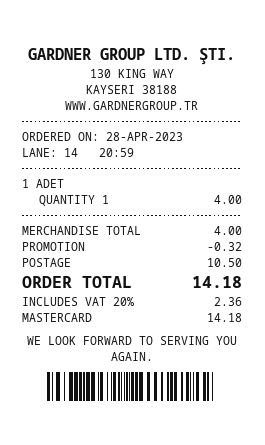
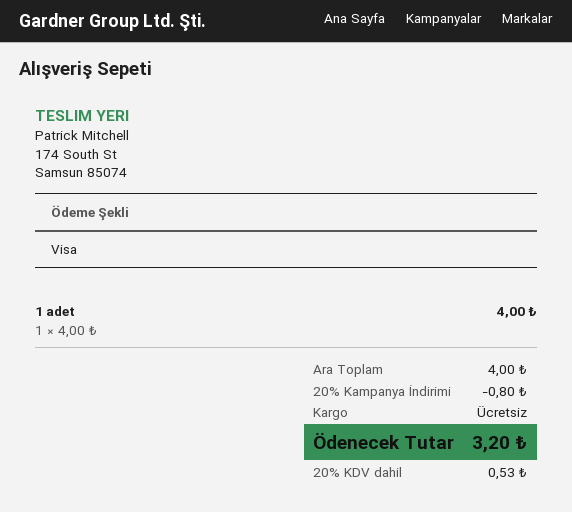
payment method: Mastercard -> Visa
discount: 0.32 -> 0.80
shipping: 10.50 -> 0.00
tax: 20% = 2.36 -> 20% = 0.53
total: 14.18 -> 3.20

